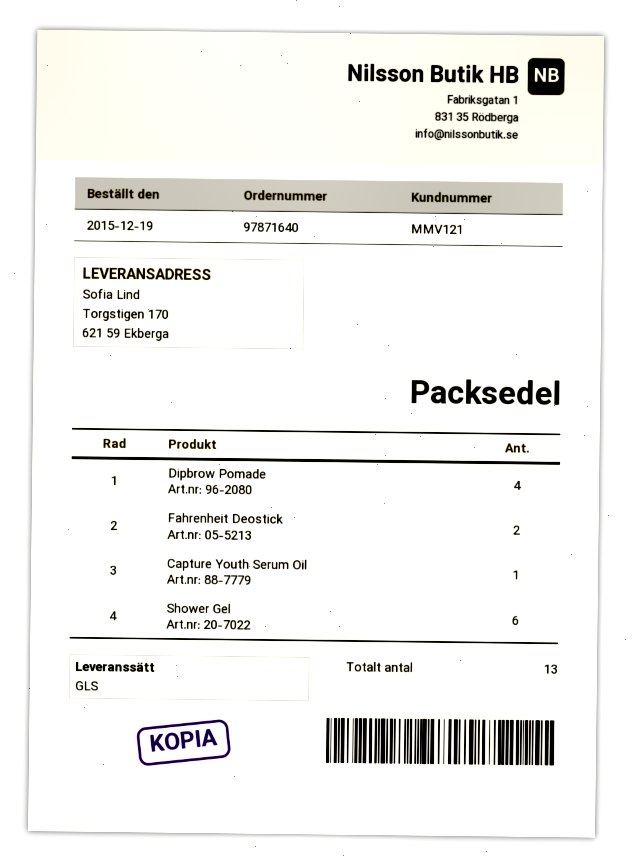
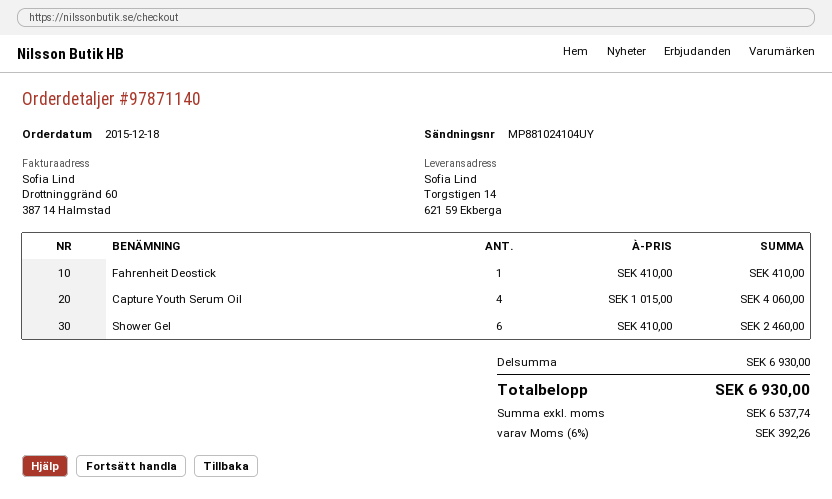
order number: 97871640 -> 97871140
order date: 2015-12-19 -> 2015-12-18
ship to: Torgstigen 170, 621 59 Ekberga -> Torgstigen 14, 621 59 Ekberga
Dipbrow Pomade: 4 -> none
Fahrenheit Deostick: 2 -> 1
Capture Youth Serum Oil: 1 -> 4

